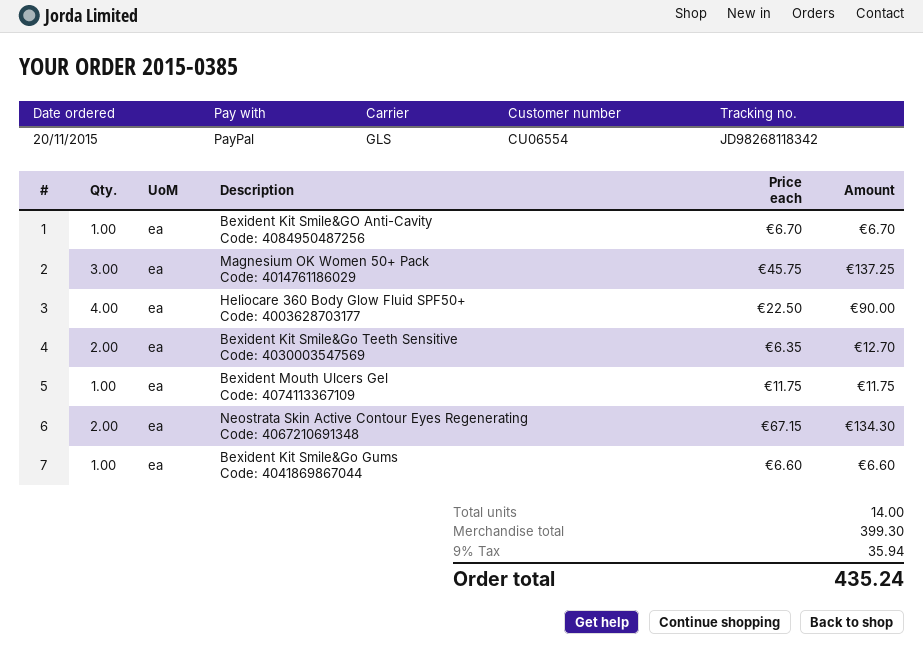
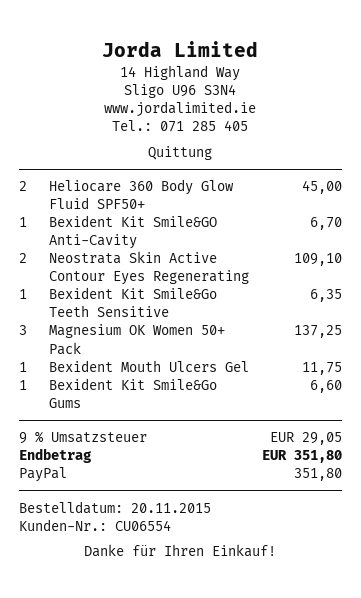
Heliocare 360 Body Glow Fluid SPF50+: 4 for 90.00 -> 2 for 45.00
Bexident Kit Smile&Go Teeth Sensitive: 2 for 12.70 -> 1 for 6.35
Neostrata Skin Active Contour Eyes Regenerating: 2 for 134.30 -> 2 for 109.10
tax: 9% = 35.94 -> 9% = 29.05
total: 435.24 -> 351.80

